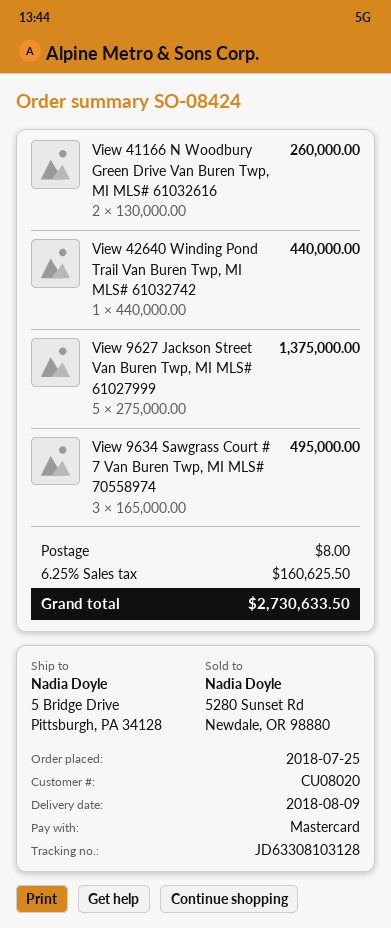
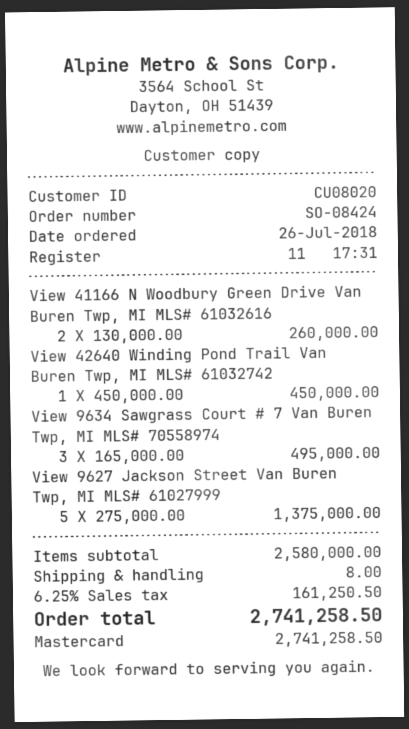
order date: 2018-07-25 -> 2018-07-26
View 42640 Winding Pond Trail Van Buren Twp, MI MLS# 61032742: 1 x 440000.00 = 440000.00 -> 1 x 450000.00 = 450000.00
tax: 6.25% = 160625.50 -> 6.25% = 161250.50
total: 2730633.50 -> 2741258.50

